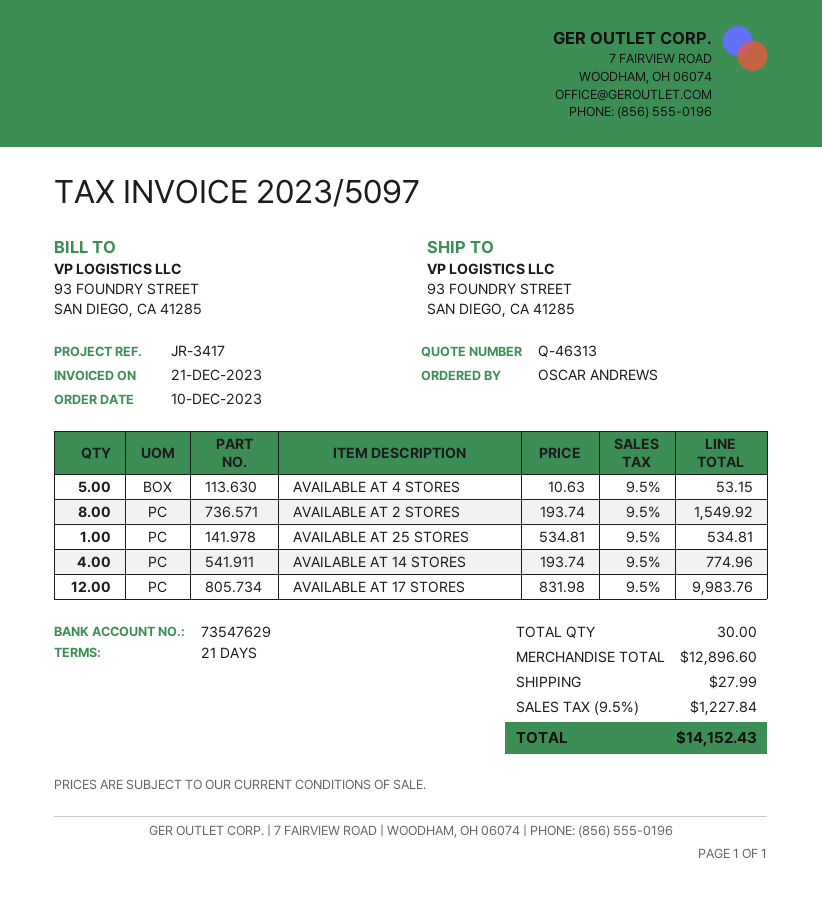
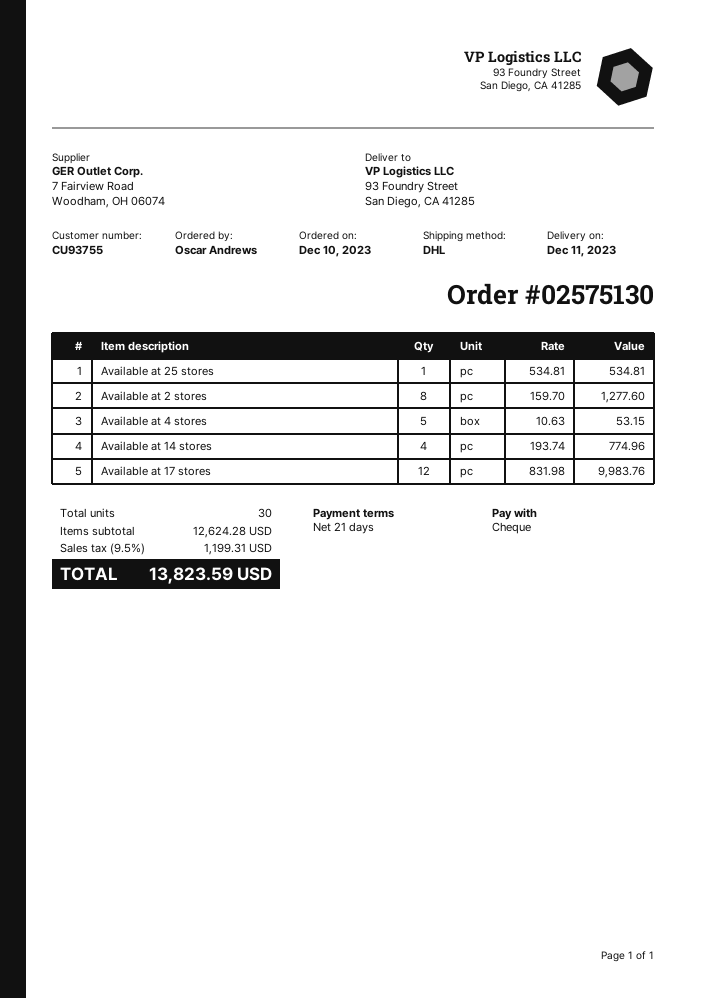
AVAILABLE AT 2 STORES: 8 x 193.74 = 1549.92 -> 8 x 159.70 = 1277.60
subtotal: 12896.60 -> 12624.28
shipping: 27.99 -> none
tax: 9.5% = 1227.84 -> 9.5% = 1199.31
total: 14152.43 -> 13823.59

